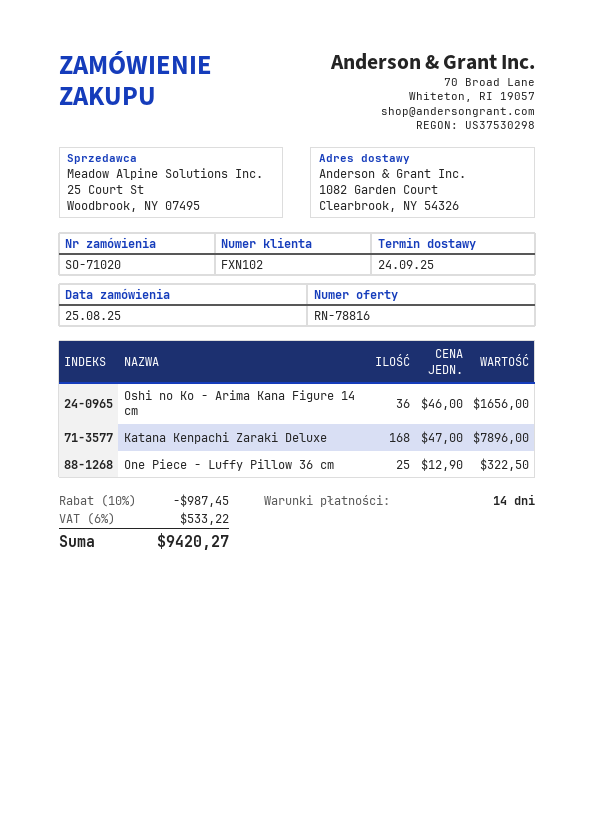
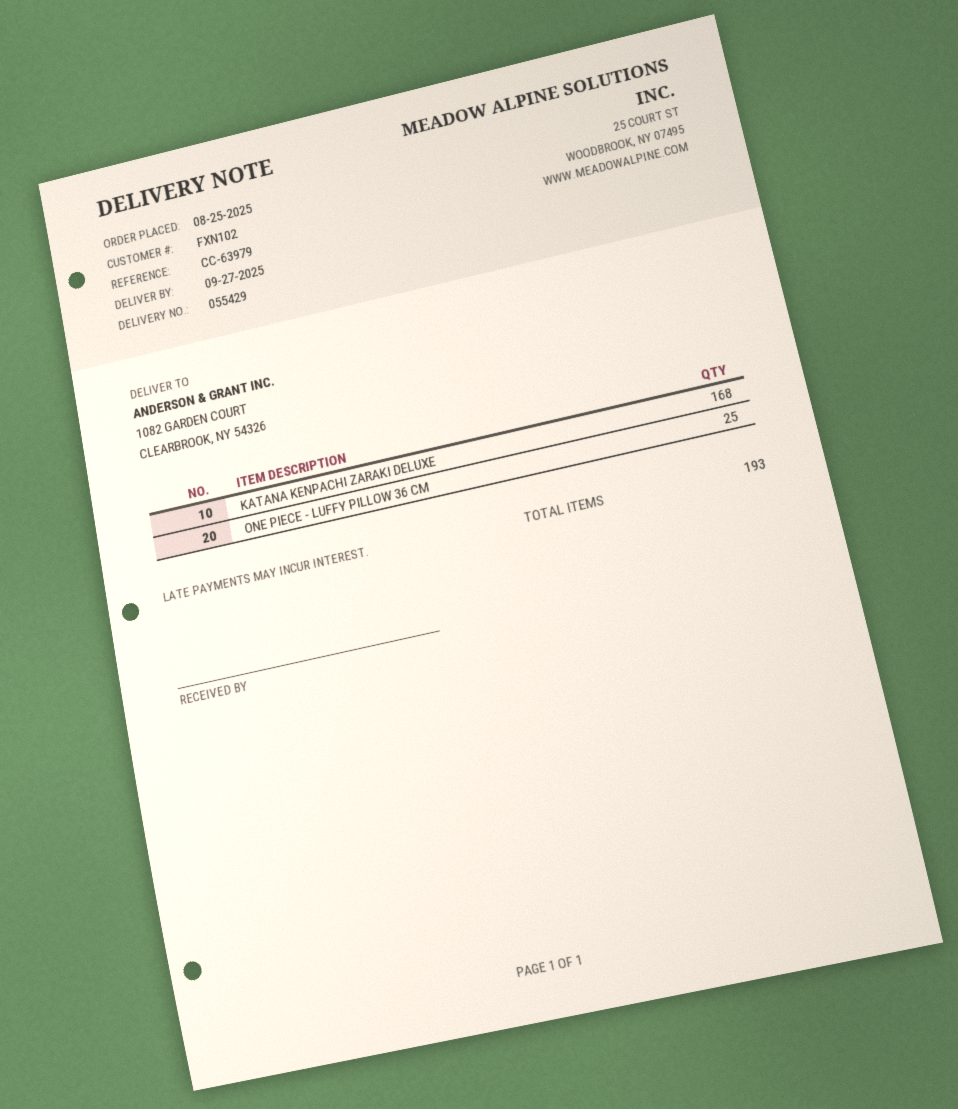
delivery date: 2025-09-24 -> 2025-09-27
Oshi no Ko - Arima Kana Figure 14 cm: 36 -> none

